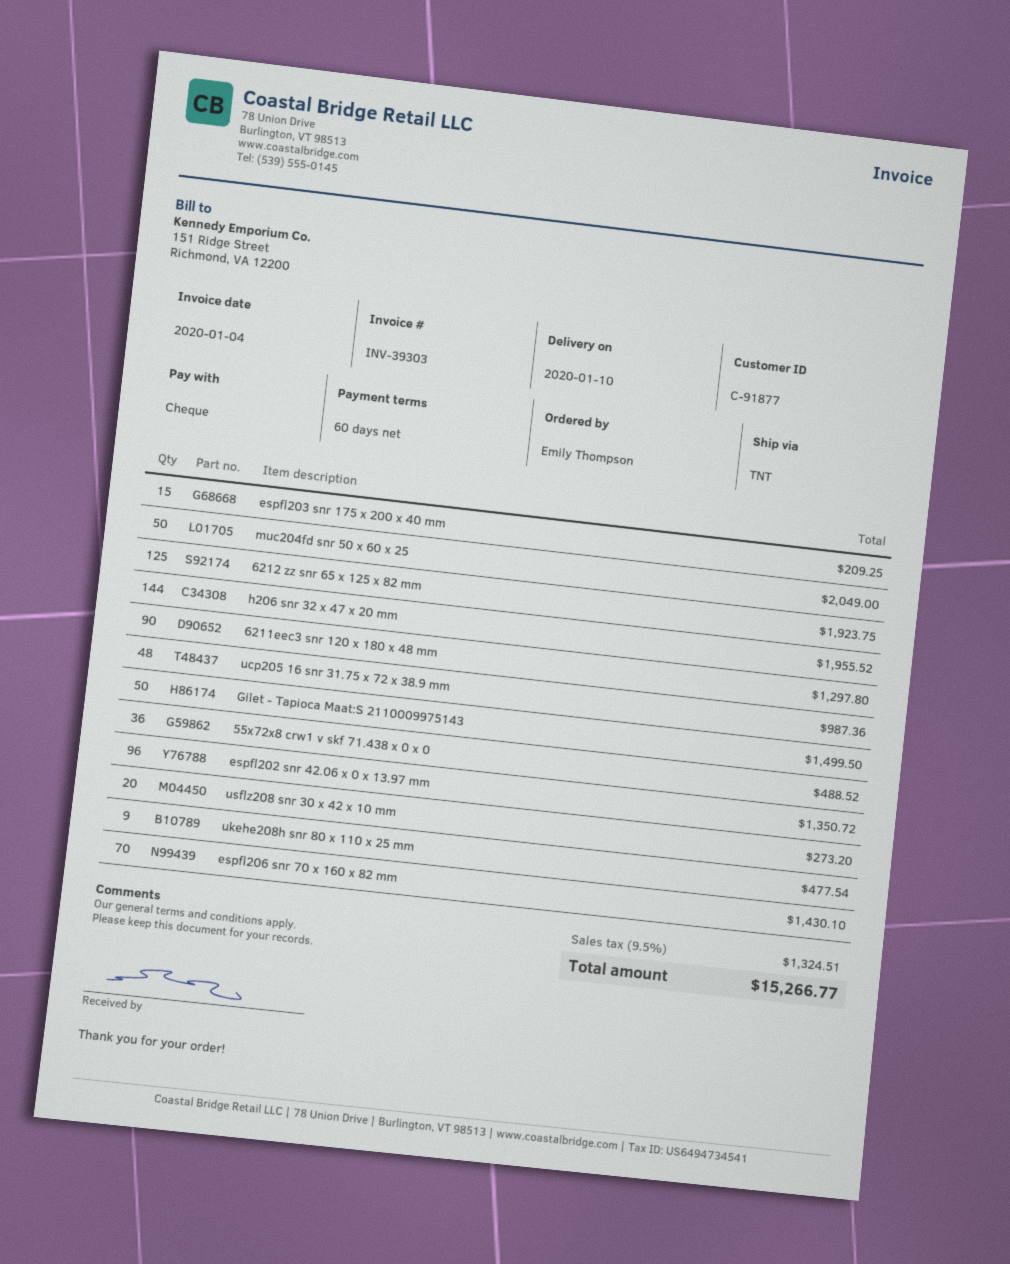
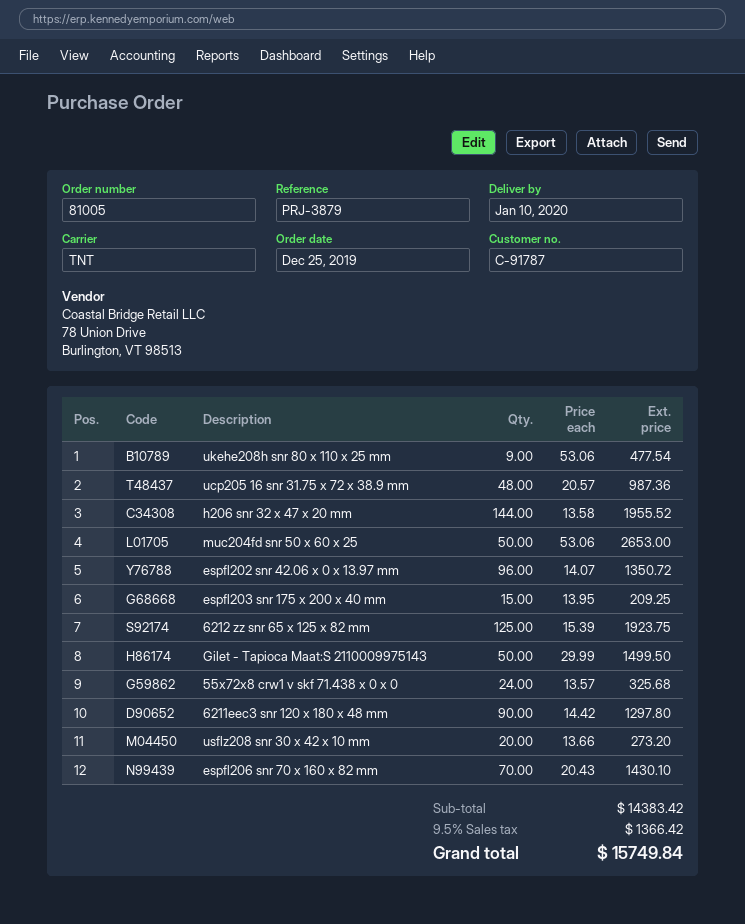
customer number: C-91877 -> C-91787
muc204fd snr 50 x 60 x 25: 50 for 2049.00 -> 50 for 2653.00
55x72x8 crw1 v skf 71.438 x 0 x 0: 36 for 488.52 -> 24 for 325.68
tax: 9.5% = 1324.51 -> 9.5% = 1366.42
total: 15266.77 -> 15749.84

